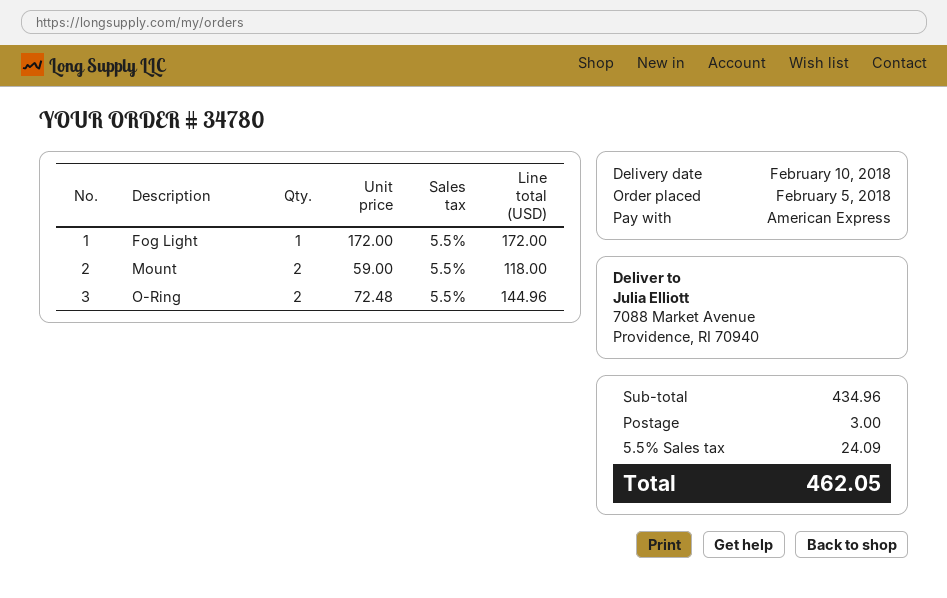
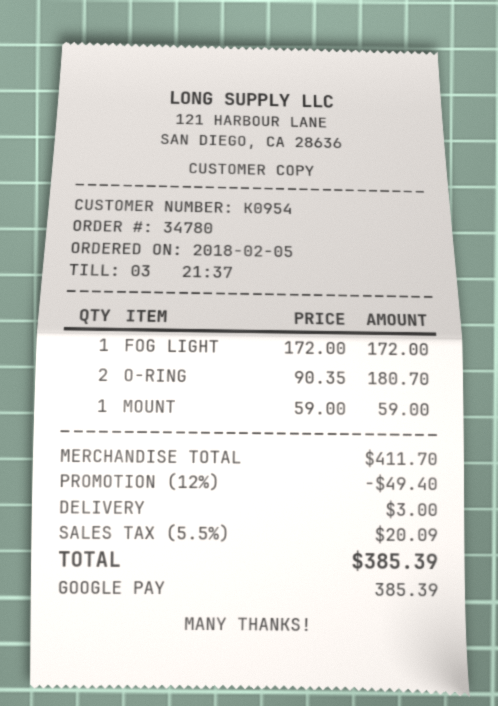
payment method: American Express -> Google Pay
Mount: 2 x 59.00 = 118.00 -> 1 x 59.00 = 59.00
O-Ring: 2 x 72.48 = 144.96 -> 2 x 90.35 = 180.70
subtotal: 434.96 -> 411.70
discount: none -> 12% = 49.40
tax: 5.5% = 24.09 -> 5.5% = 20.09
total: 462.05 -> 385.39

